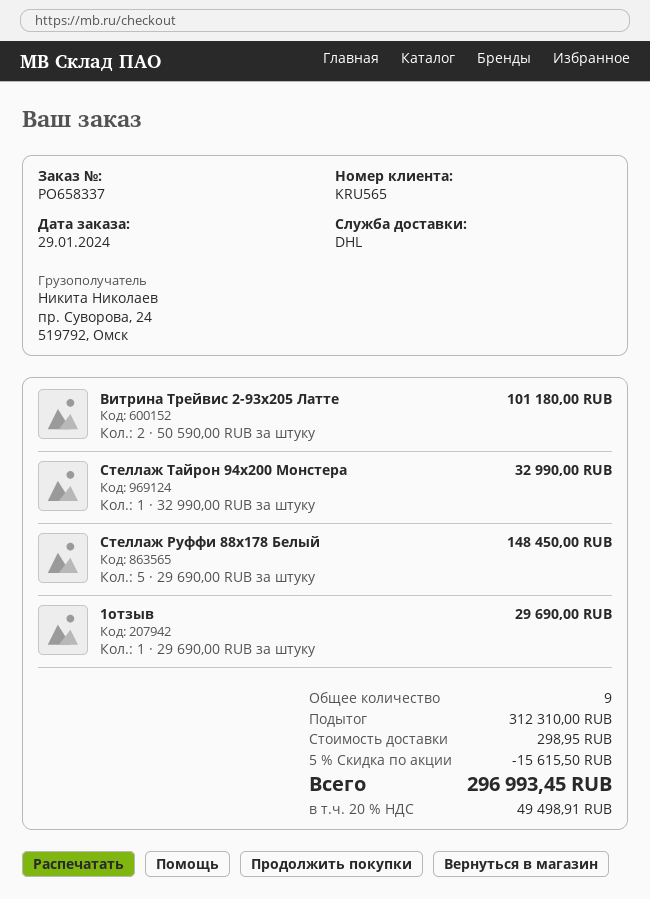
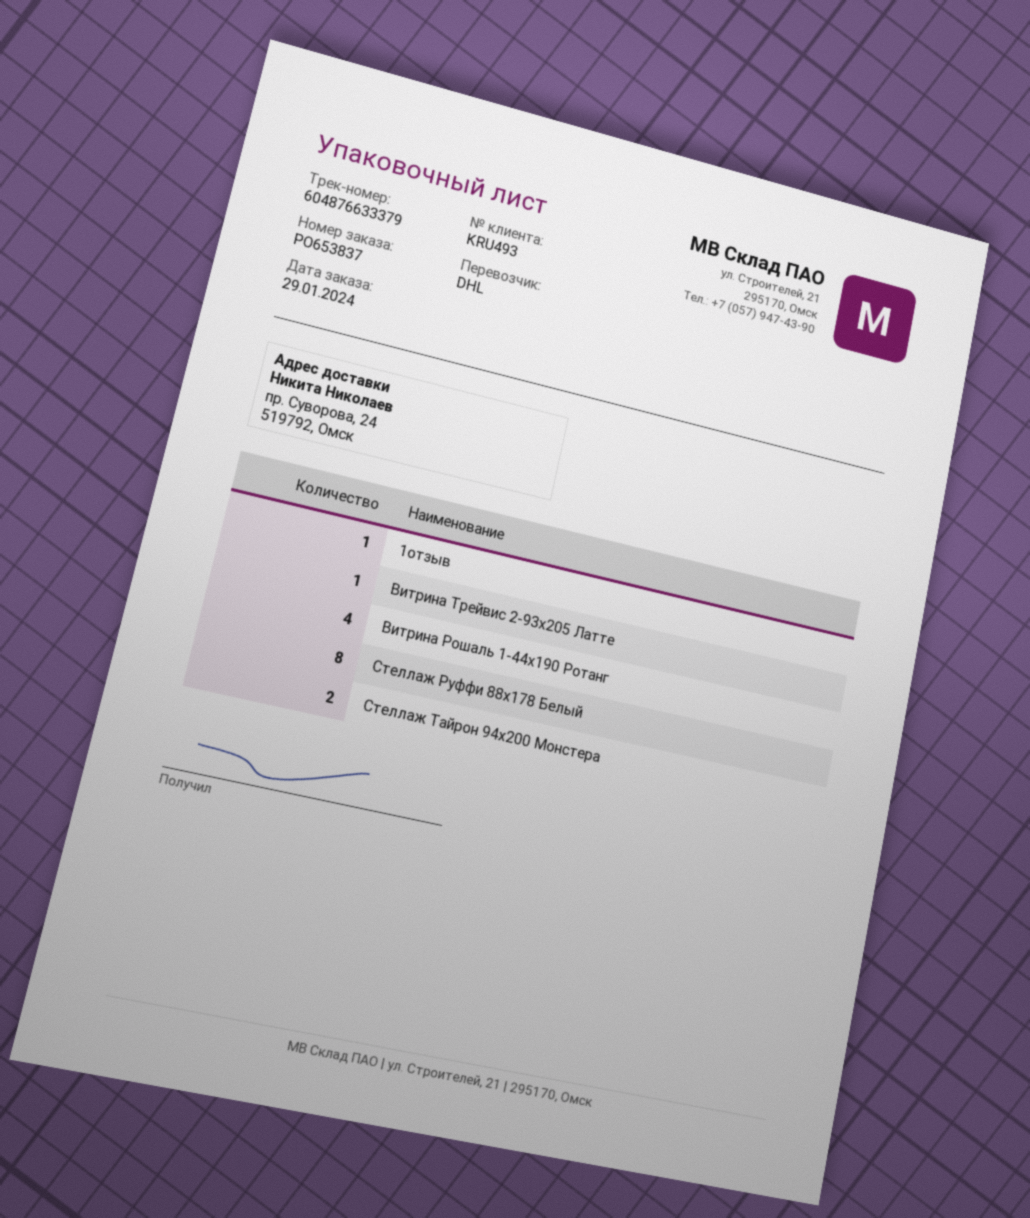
order number: PO658337 -> PO653837
customer number: KRU565 -> KRU493
Витрина Трейвис 2-93x205 Латте: 2 -> 1
Стеллаж Тайрон 94x200 Монстера: 1 -> 2
Стеллаж Руффи 88x178 Белый: 5 -> 8
Витрина Рошаль 1-44x190 Ротанг: none -> 4

